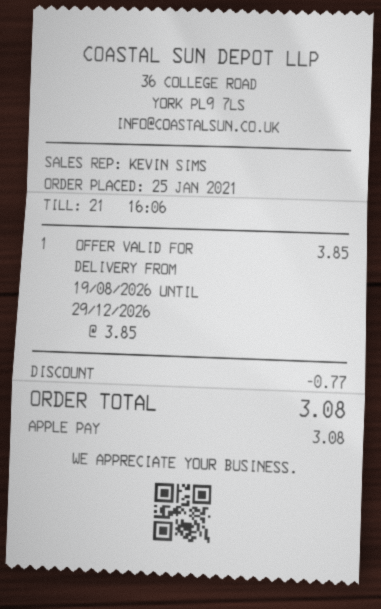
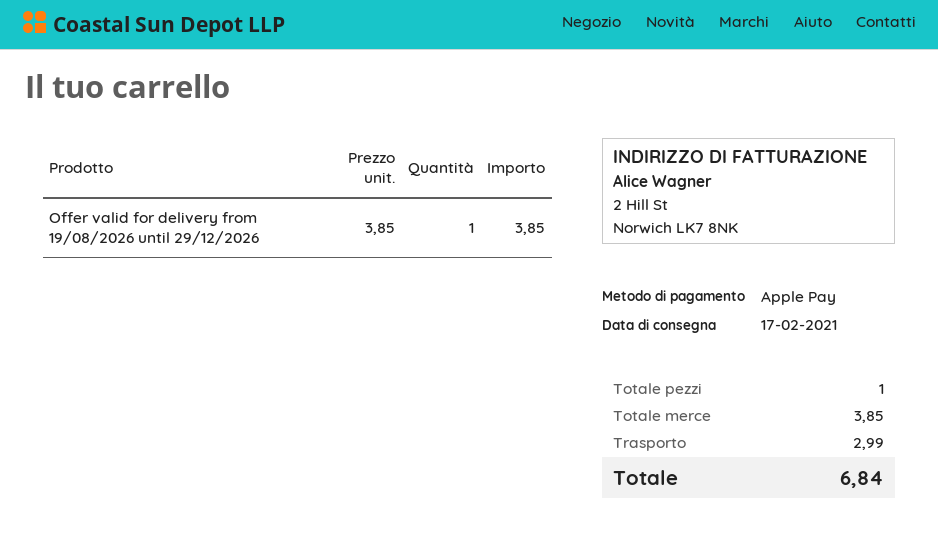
discount: 0.77 -> none
shipping: none -> 2.99
total: 3.08 -> 6.84

